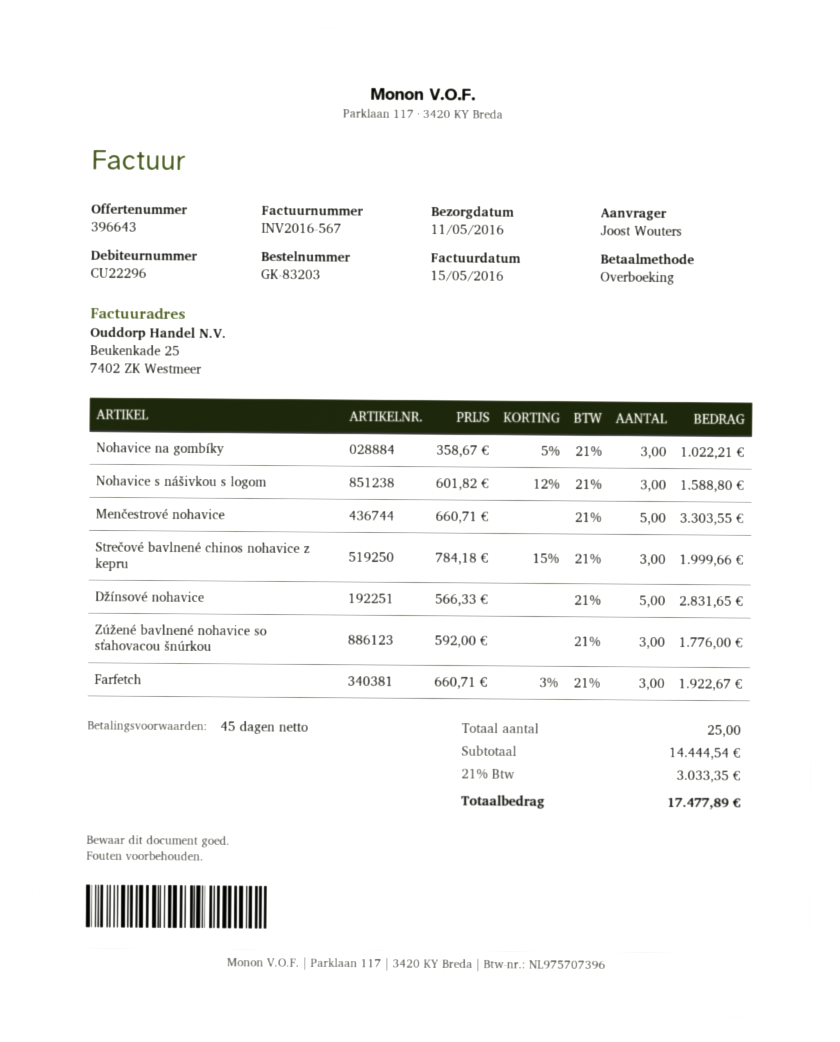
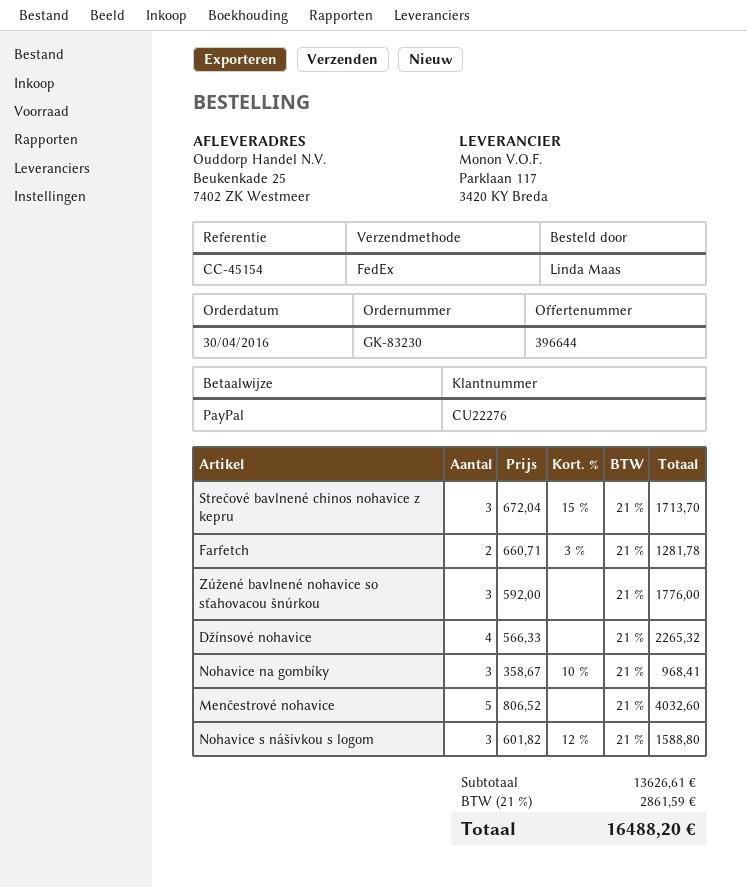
quote number: 396643 -> 396644
order number: GK-83203 -> GK-83230
customer number: CU22296 -> CU22276
ordered by: Joost Wouters -> Linda Maas
payment method: bank transfer -> PayPal
Nohavice na gombíky: 3 x 358.67 - 5% = 1022.21 -> 3 x 358.67 - 10% = 968.41
Menčestrové nohavice: 5 x 660.71 = 3303.55 -> 5 x 806.52 = 4032.60
Strečové bavlnené chinos nohavice z kepru: 3 x 784.18 - 15% = 1999.66 -> 3 x 672.04 - 15% = 1713.70
Džínsové nohavice: 5 x 566.33 = 2831.65 -> 4 x 566.33 = 2265.32
Farfetch: 3 x 660.71 - 3% = 1922.67 -> 2 x 660.71 - 3% = 1281.78
subtotal: 14444.54 -> 13626.61
tax: 21% = 3033.35 -> 21% = 2861.59
total: 17477.89 -> 16488.20

